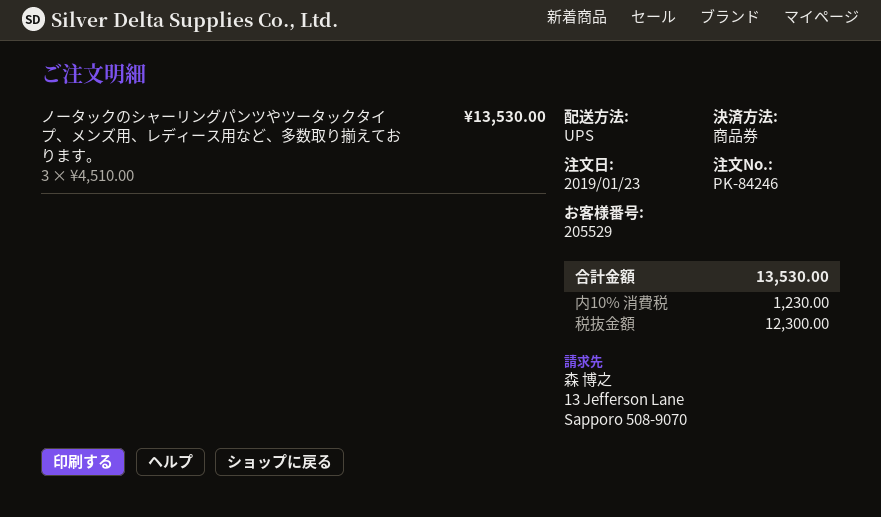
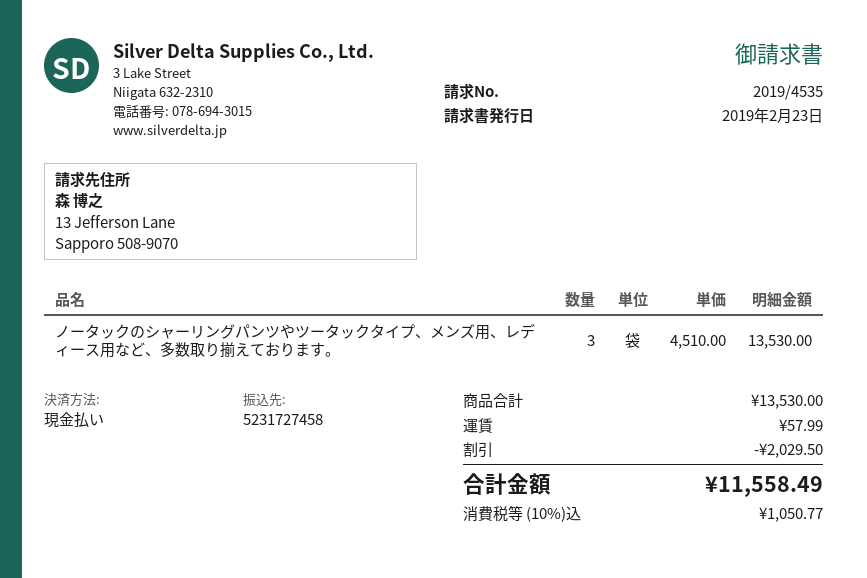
payment method: gift card -> cash
discount: none -> 2029.50
shipping: none -> 57.99
tax: 10% = 1230.00 -> 10% = 1050.77
total: 13530.00 -> 11558.49

